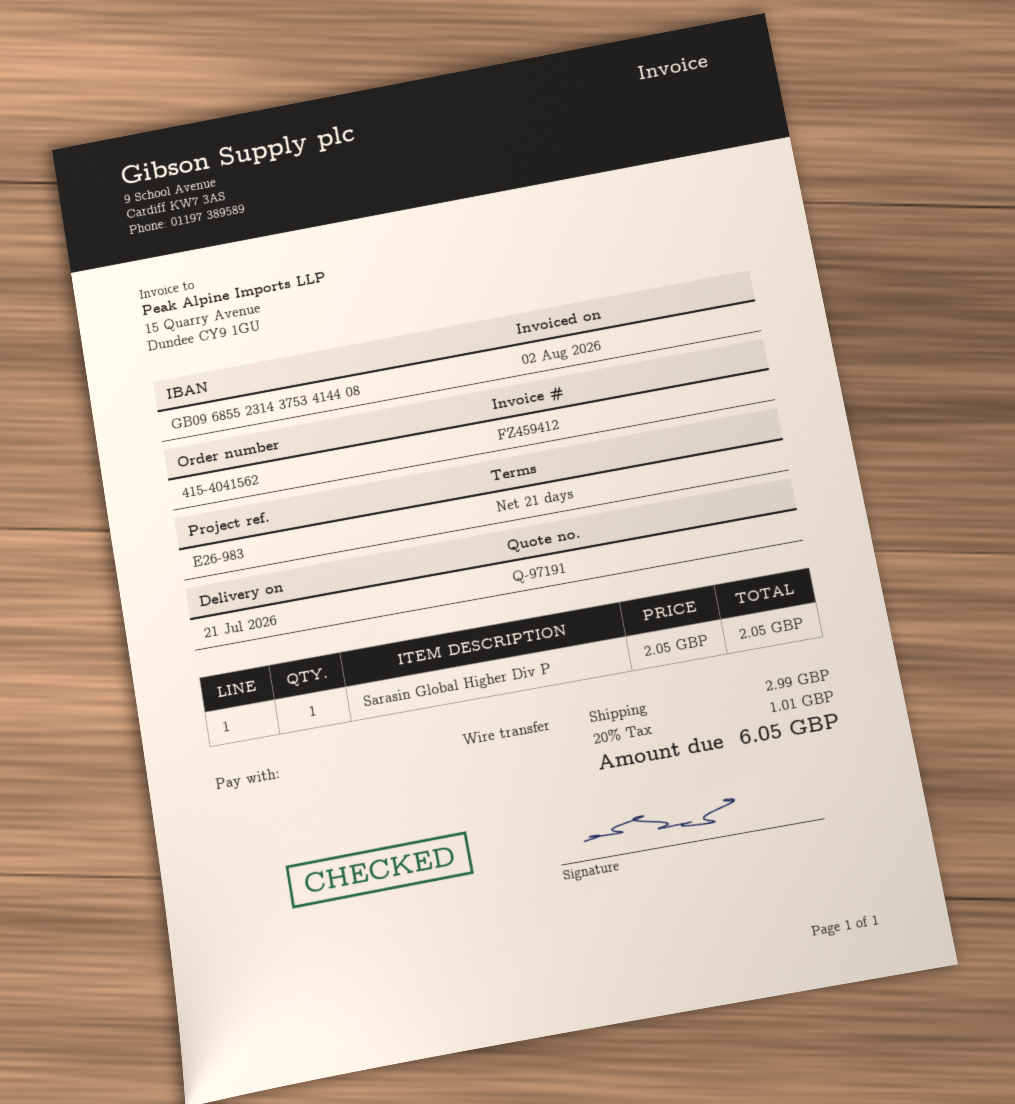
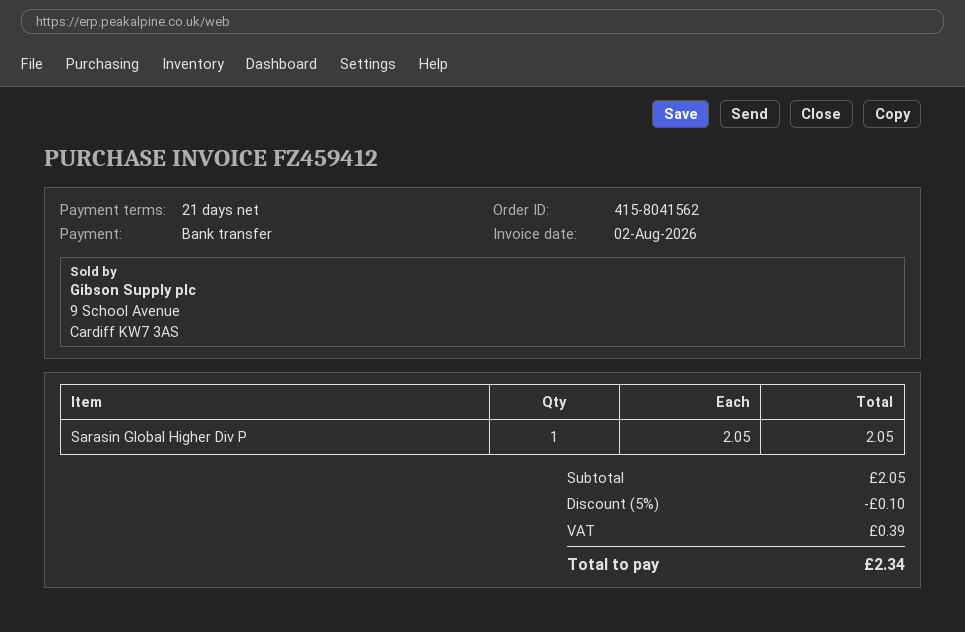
order number: 415-4041562 -> 415-8041562
discount: none -> 5% = 0.10
shipping: 2.99 -> none
tax: 1.01 -> 0.39
total: 6.05 -> 2.34

